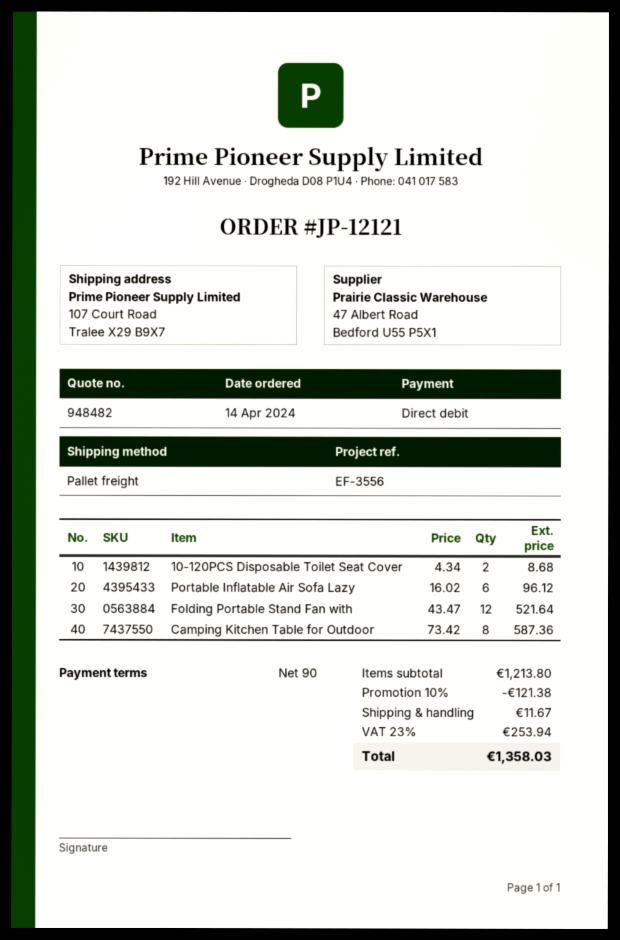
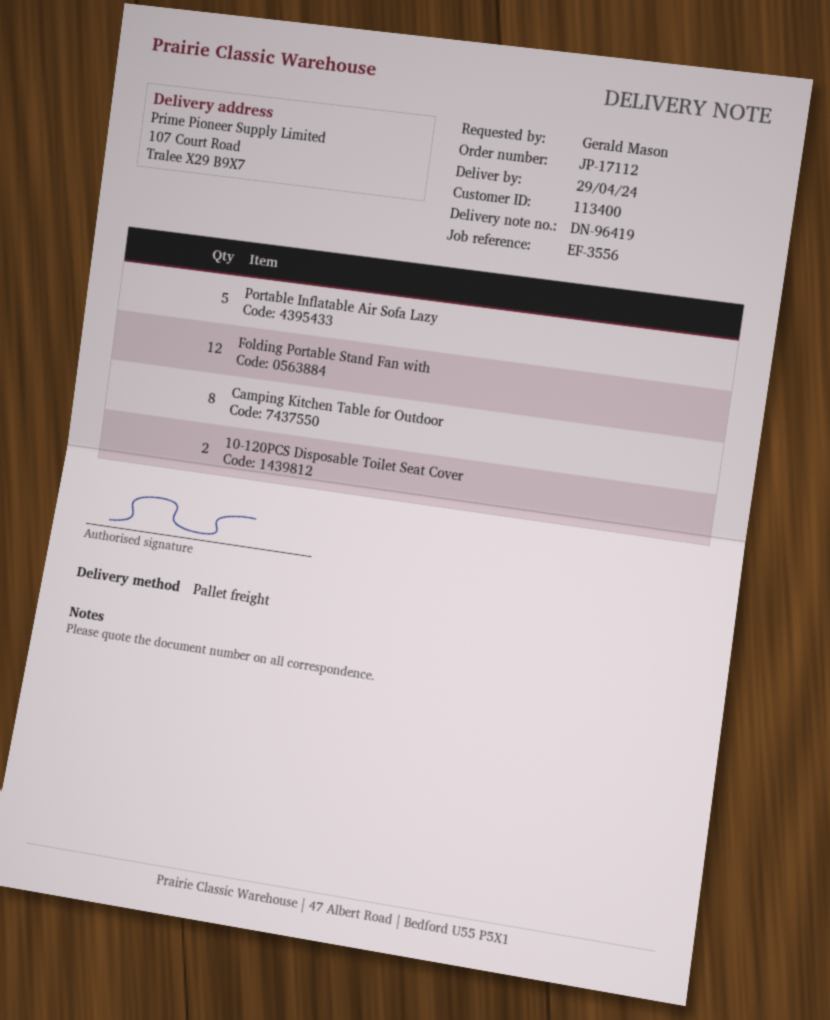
order number: JP-12121 -> JP-17112
Portable Inflatable Air Sofa Lazy: 6 -> 5

